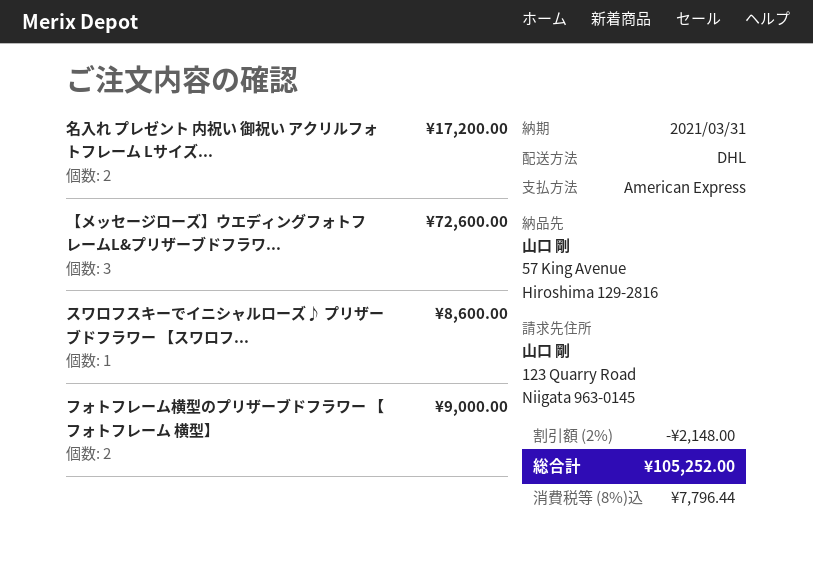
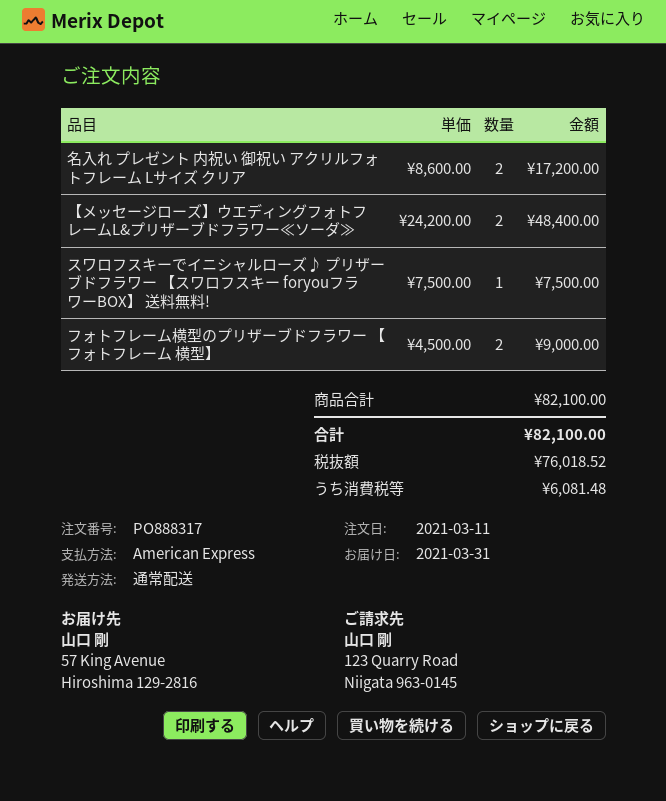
shipping method: DHL -> standard
【メッセージローズ】ウエディングフォトフレームL&プリザーブドフラワ...: 3 for 72600.00 -> 2 for 48400.00
スワロフスキーでイニシャルローズ♪ プリザーブドフラワー 【スワロフ...: 1 for 8600.00 -> 1 for 7500.00
discount: 2% = 2148.00 -> none
tax: 7796.44 -> 6081.48
total: 105252.00 -> 82100.00

